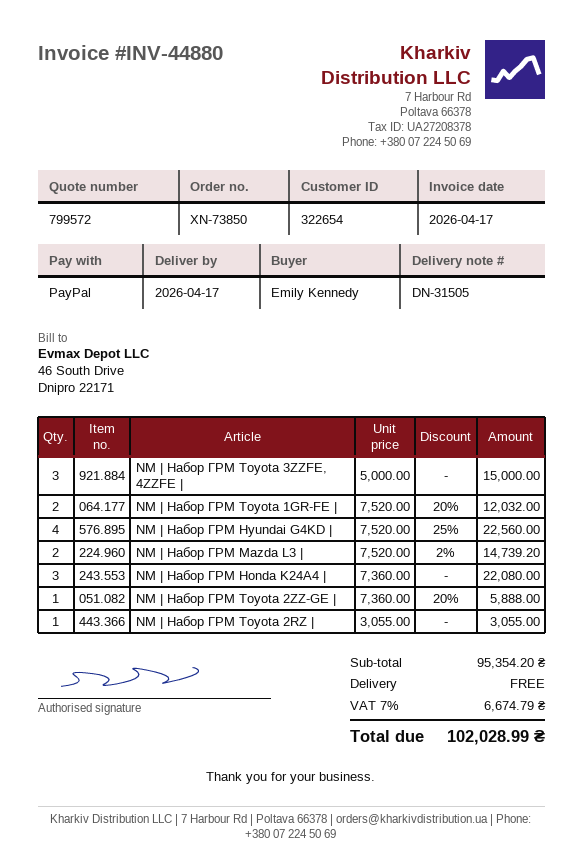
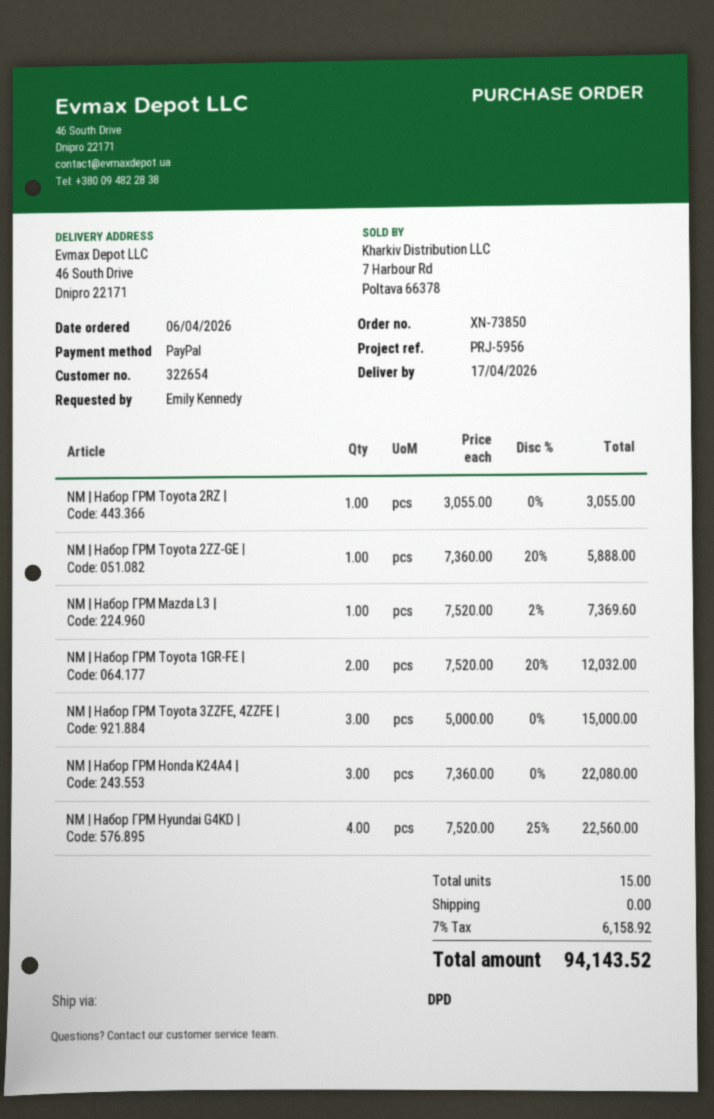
NM | Набор ГРМ Mazda L3 |: 2 x 7520.00 - 2% = 14739.20 -> 1 x 7520.00 - 2% = 7369.60
tax: 7% = 6674.79 -> 7% = 6158.92
total: 102028.99 -> 94143.52

